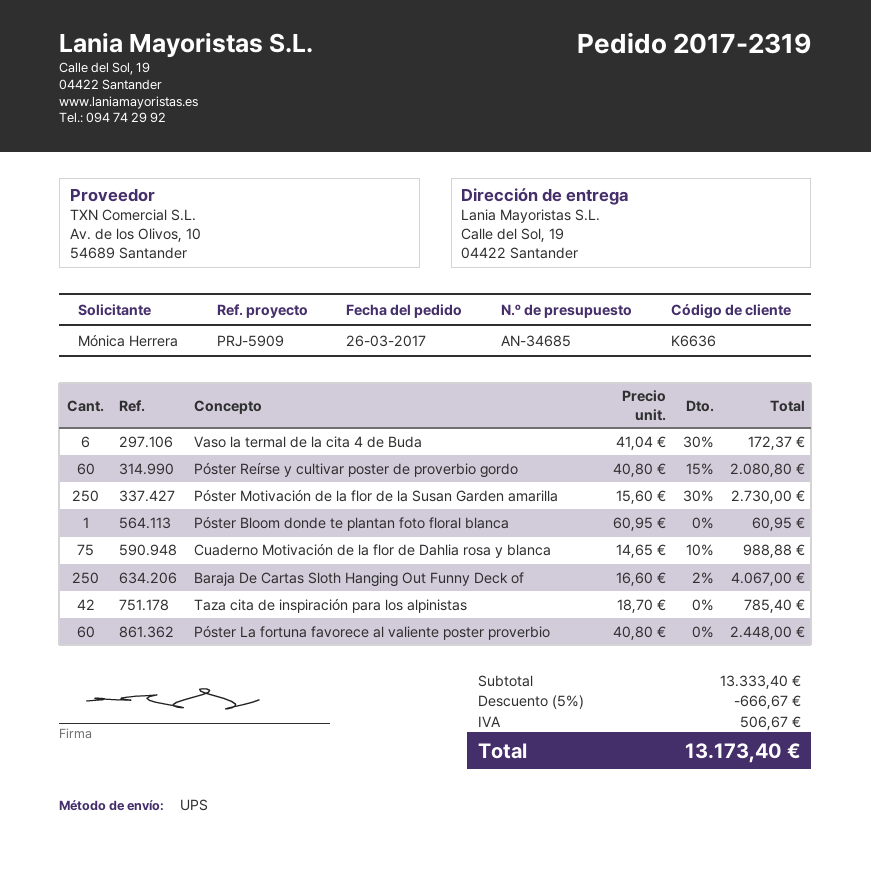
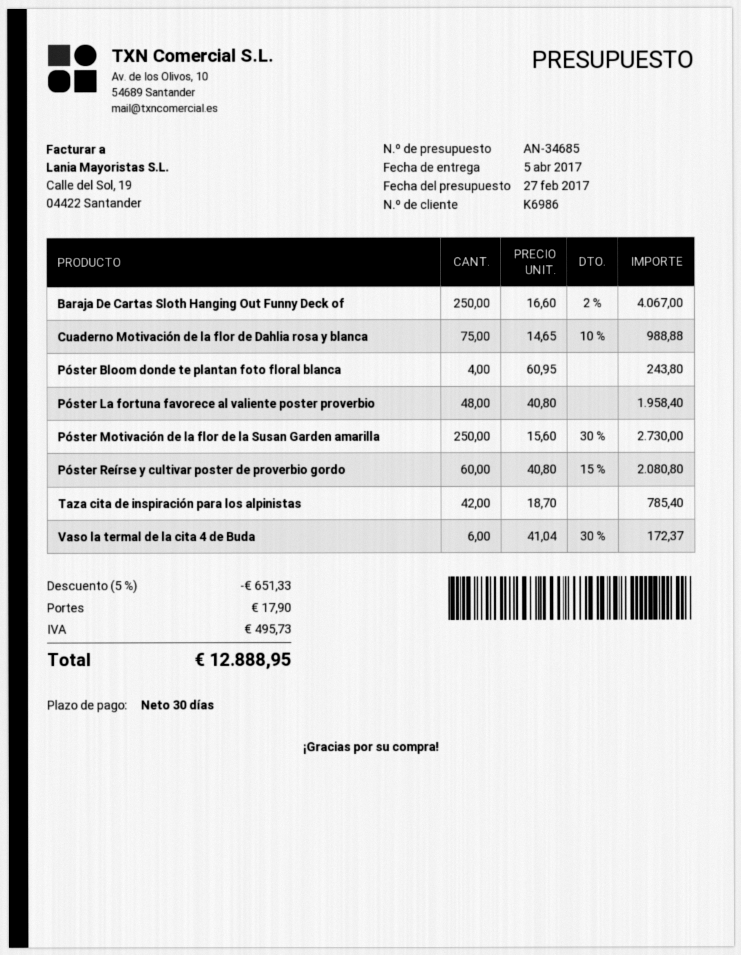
customer number: K6636 -> K6986
Póster Bloom donde te plantan foto floral blanca: 1 x 60.95 = 60.95 -> 4 x 60.95 = 243.80
Póster La fortuna favorece al valiente poster proverbio: 60 x 40.80 = 2448.00 -> 48 x 40.80 = 1958.40
discount: 5% = 666.67 -> 5% = 651.33
shipping: none -> 17.90
tax: 506.67 -> 495.73
total: 13173.40 -> 12888.95

